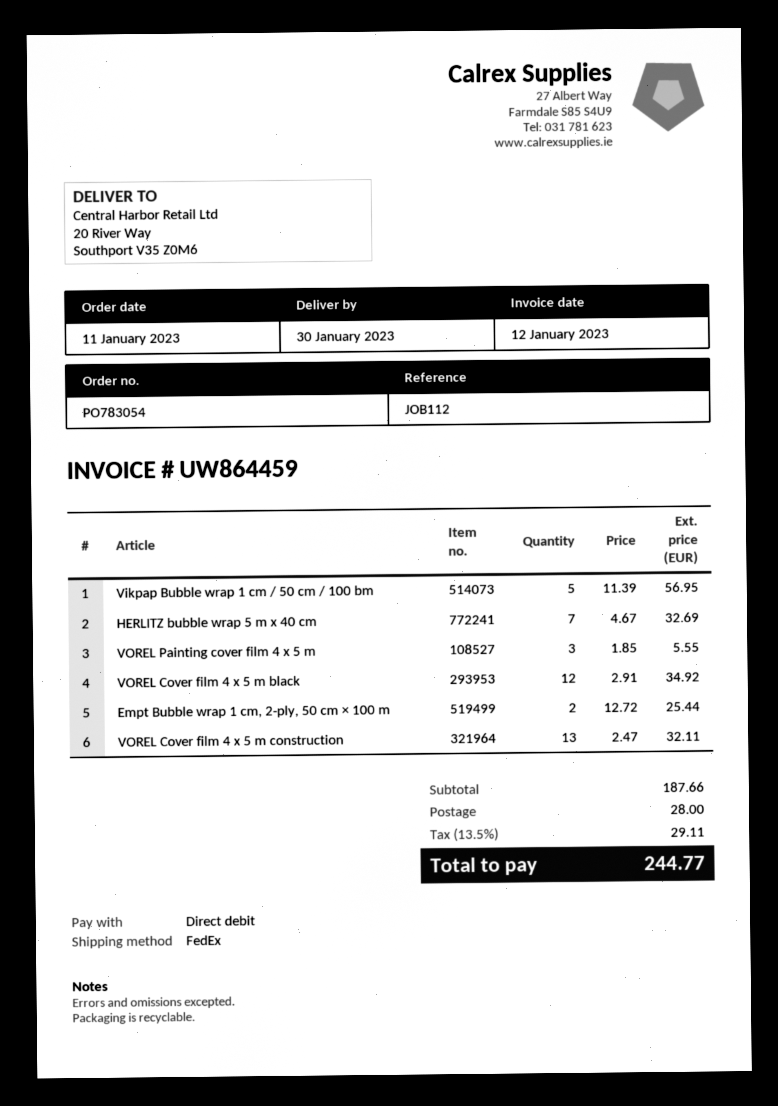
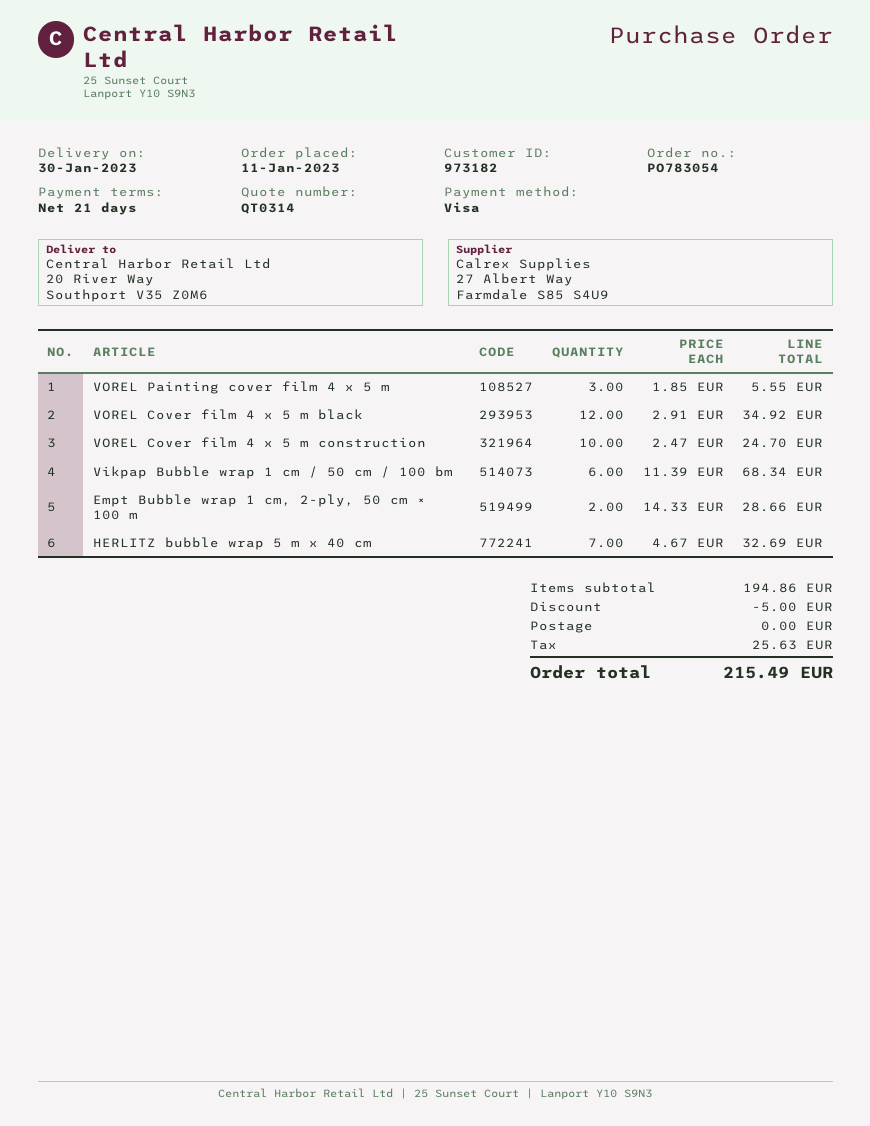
payment method: direct debit -> Visa
Vikpap Bubble wrap 1 cm / 50 cm / 100 bm: 5 x 11.39 = 56.95 -> 6 x 11.39 = 68.34
Empt Bubble wrap 1 cm, 2-ply, 50 cm × 100 m: 2 x 12.72 = 25.44 -> 2 x 14.33 = 28.66
VOREL Cover film 4 x 5 m construction: 13 x 2.47 = 32.11 -> 10 x 2.47 = 24.70
subtotal: 187.66 -> 194.86
discount: none -> 5.00
shipping: 28.00 -> 0.00
tax: 29.11 -> 25.63
total: 244.77 -> 215.49

